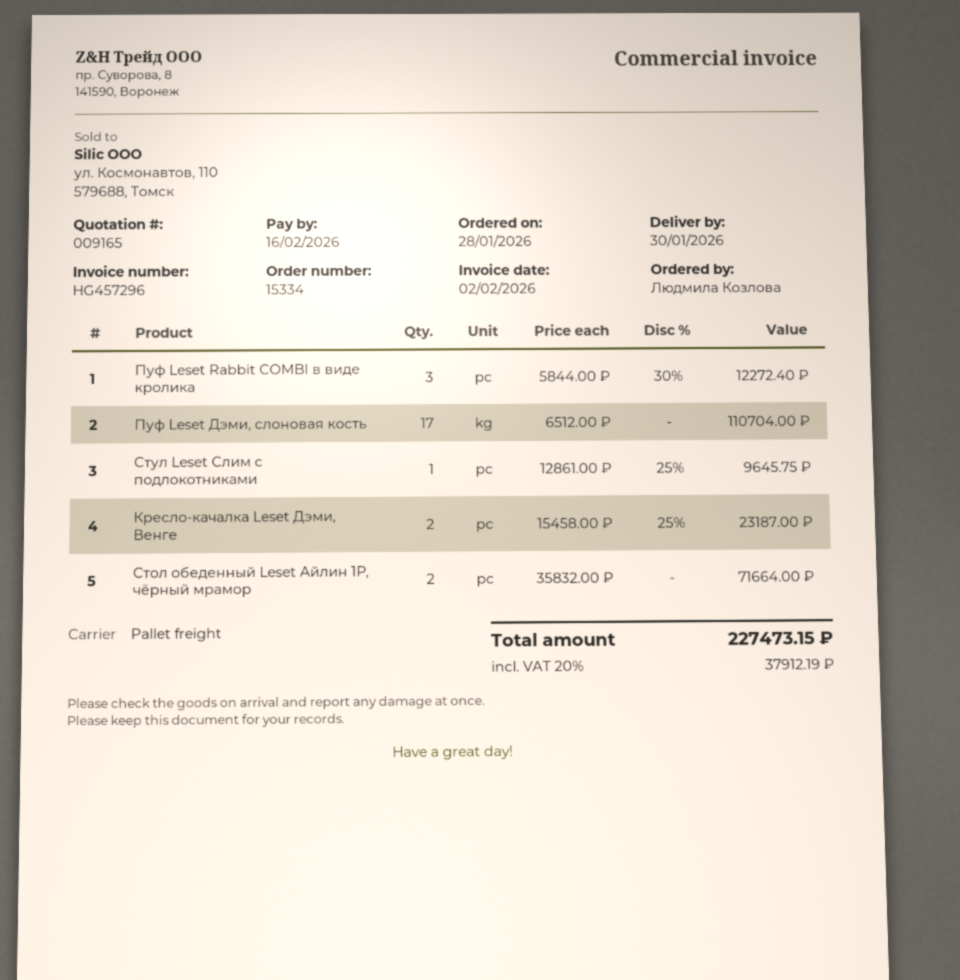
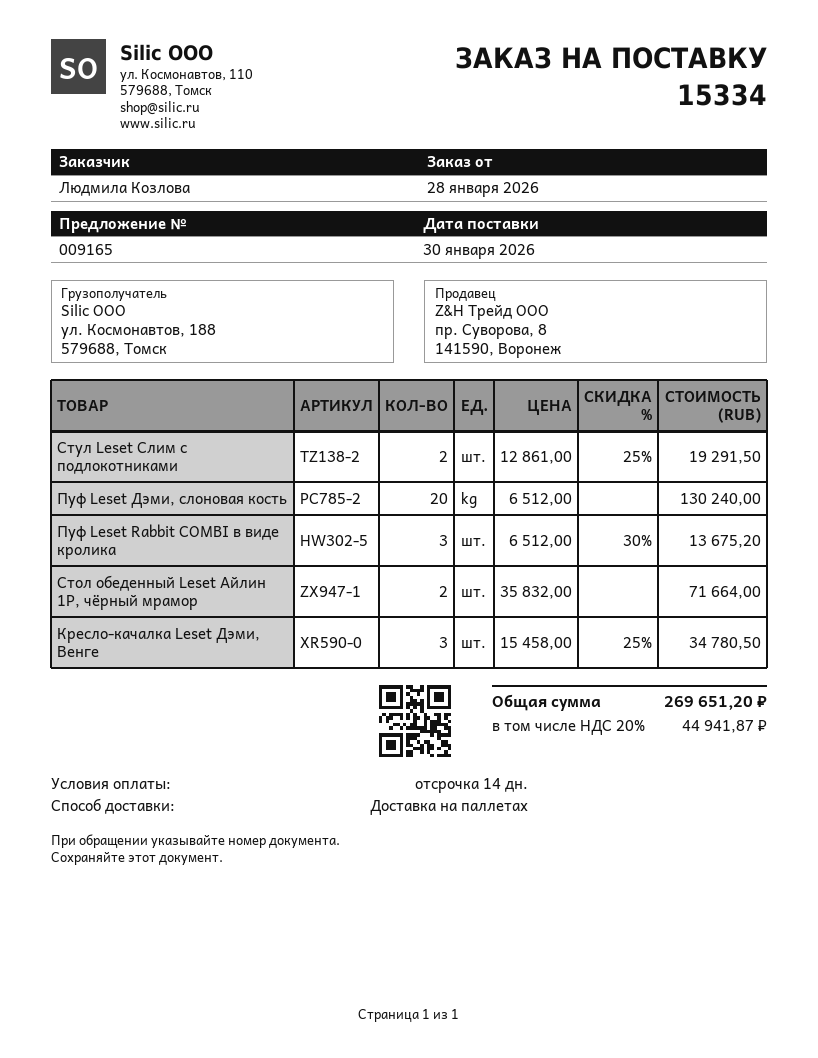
Пуф Leset Rabbit COMBI в виде кролика: 3 x 5844.00 - 30% = 12272.40 -> 3 x 6512.00 - 30% = 13675.20
Пуф Leset Дэми, слоновая кость: 17 x 6512.00 = 110704.00 -> 20 x 6512.00 = 130240.00
Стул Leset Слим с подлокотниками: 1 x 12861.00 - 25% = 9645.75 -> 2 x 12861.00 - 25% = 19291.50
Кресло-качалка Leset Дэми, Венге: 2 x 15458.00 - 25% = 23187.00 -> 3 x 15458.00 - 25% = 34780.50
tax: 20% = 37912.19 -> 20% = 44941.87
total: 227473.15 -> 269651.20

